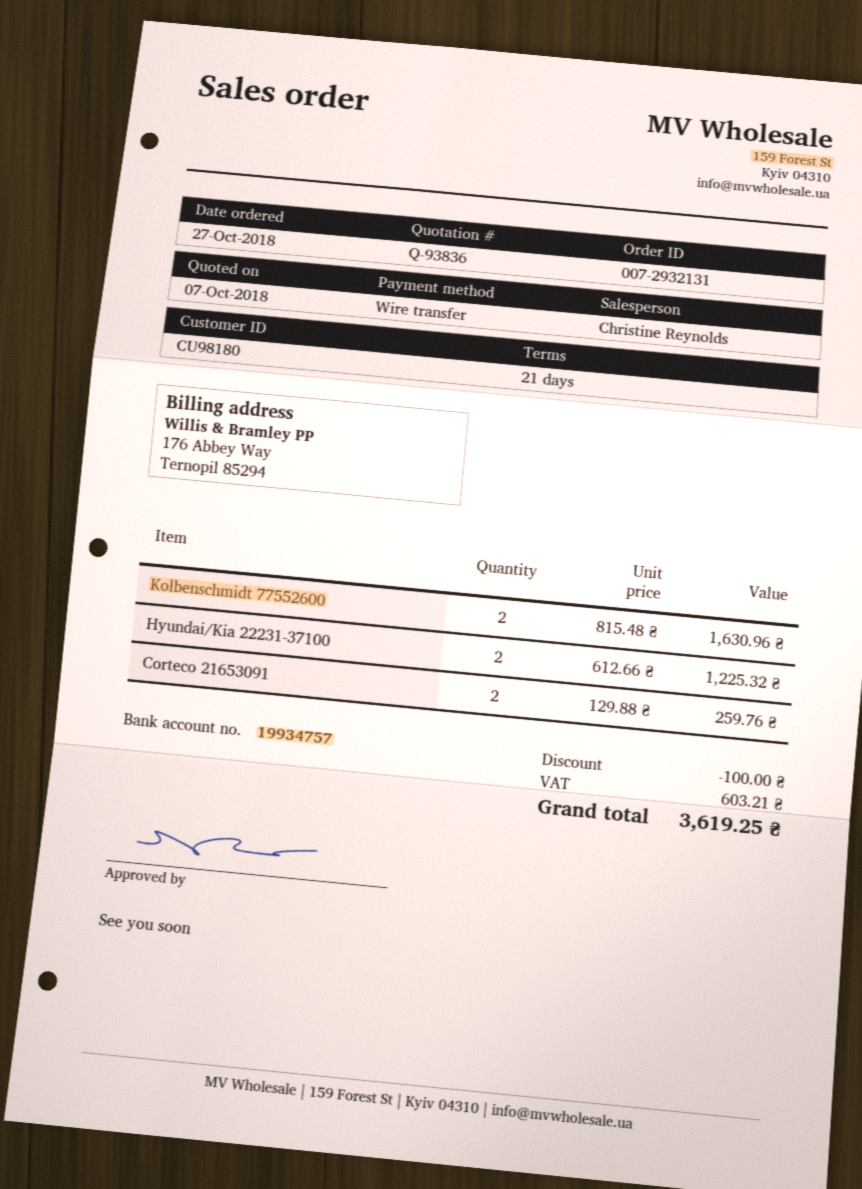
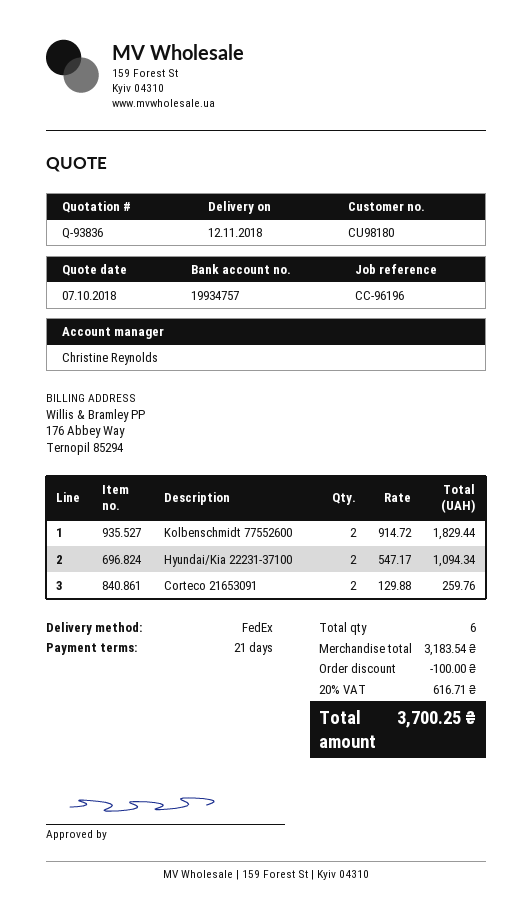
Kolbenschmidt 77552600: 2 x 815.48 = 1630.96 -> 2 x 914.72 = 1829.44
Hyundai/Kia 22231-37100: 2 x 612.66 = 1225.32 -> 2 x 547.17 = 1094.34
tax: 603.21 -> 616.71
total: 3619.25 -> 3700.25

